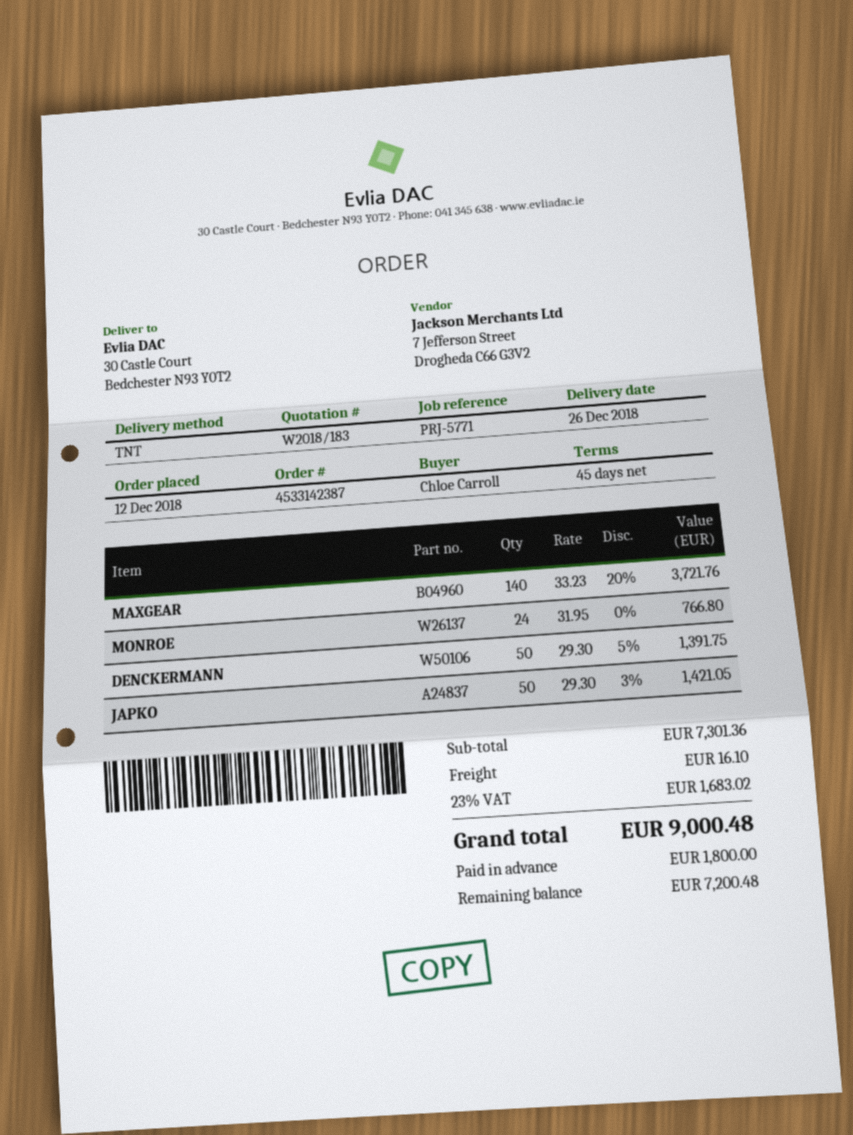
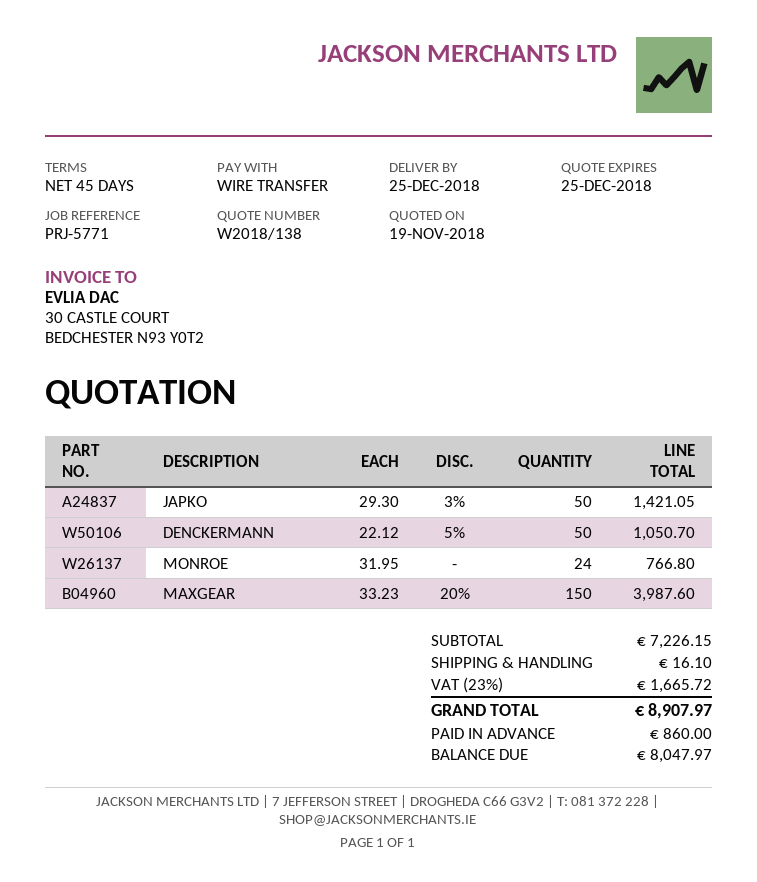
quote number: W2018/183 -> W2018/138
delivery date: 2018-12-26 -> 2018-12-25
MAXGEAR: 140 x 33.23 - 20% = 3721.76 -> 150 x 33.23 - 20% = 3987.60
DENCKERMANN: 50 x 29.30 - 5% = 1391.75 -> 50 x 22.12 - 5% = 1050.70
subtotal: 7301.36 -> 7226.15
tax: 23% = 1683.02 -> 23% = 1665.72
total: 9000.48 -> 8907.97
deposit: 1800.00 -> 860.00
balance: 7200.48 -> 8047.97

